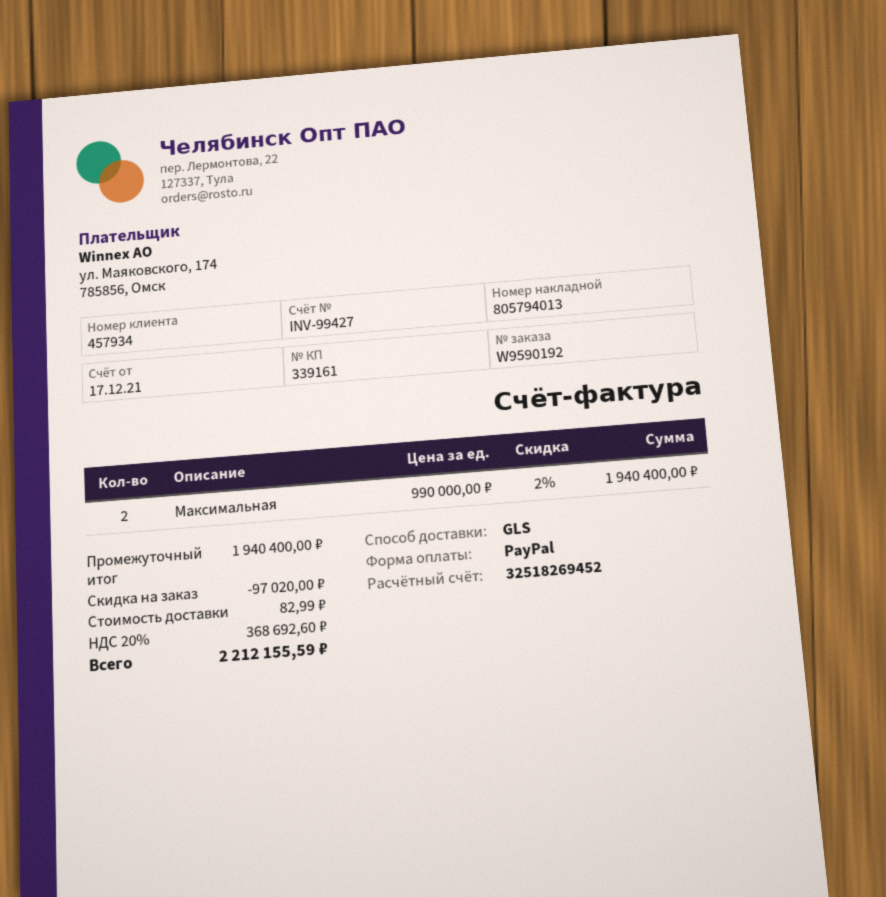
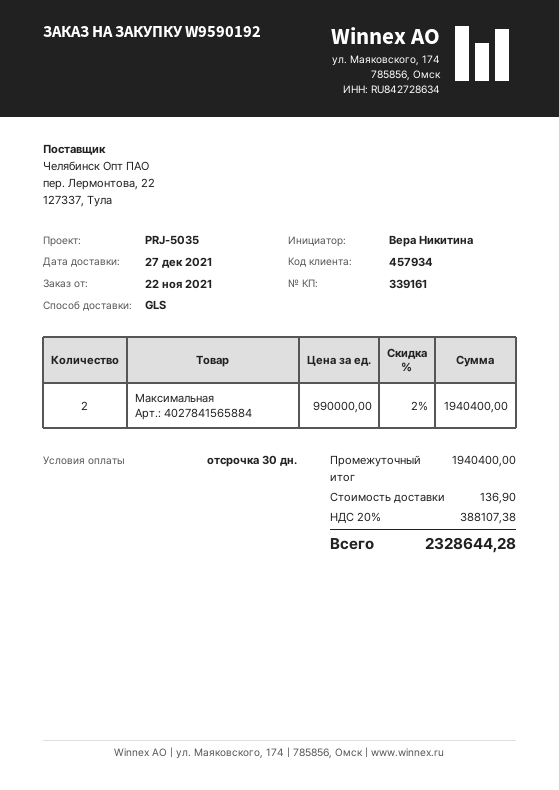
discount: 97020.00 -> none
shipping: 82.99 -> 136.90
tax: 20% = 368692.60 -> 20% = 388107.38
total: 2212155.59 -> 2328644.28

